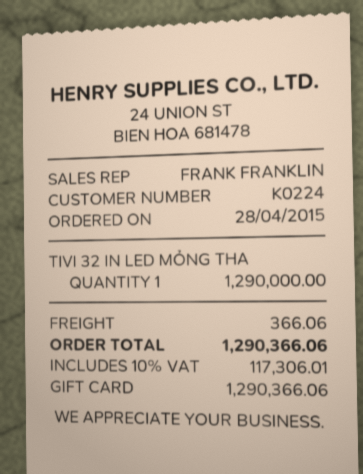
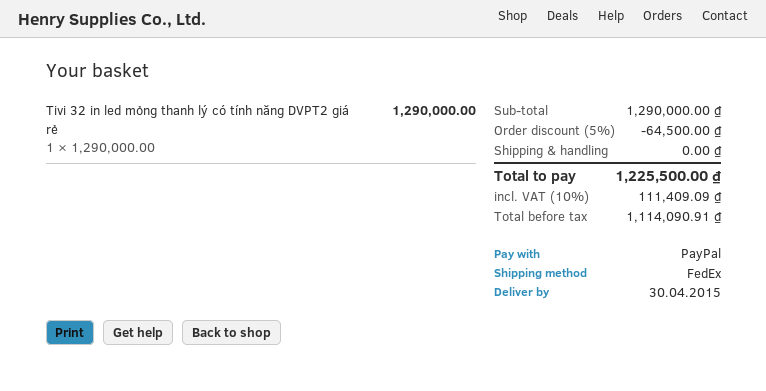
payment method: gift card -> PayPal
discount: none -> 5% = 64500.00
shipping: 366.06 -> 0.00
tax: 10% = 117306.01 -> 10% = 111409.09
total: 1290366.06 -> 1225500.00

